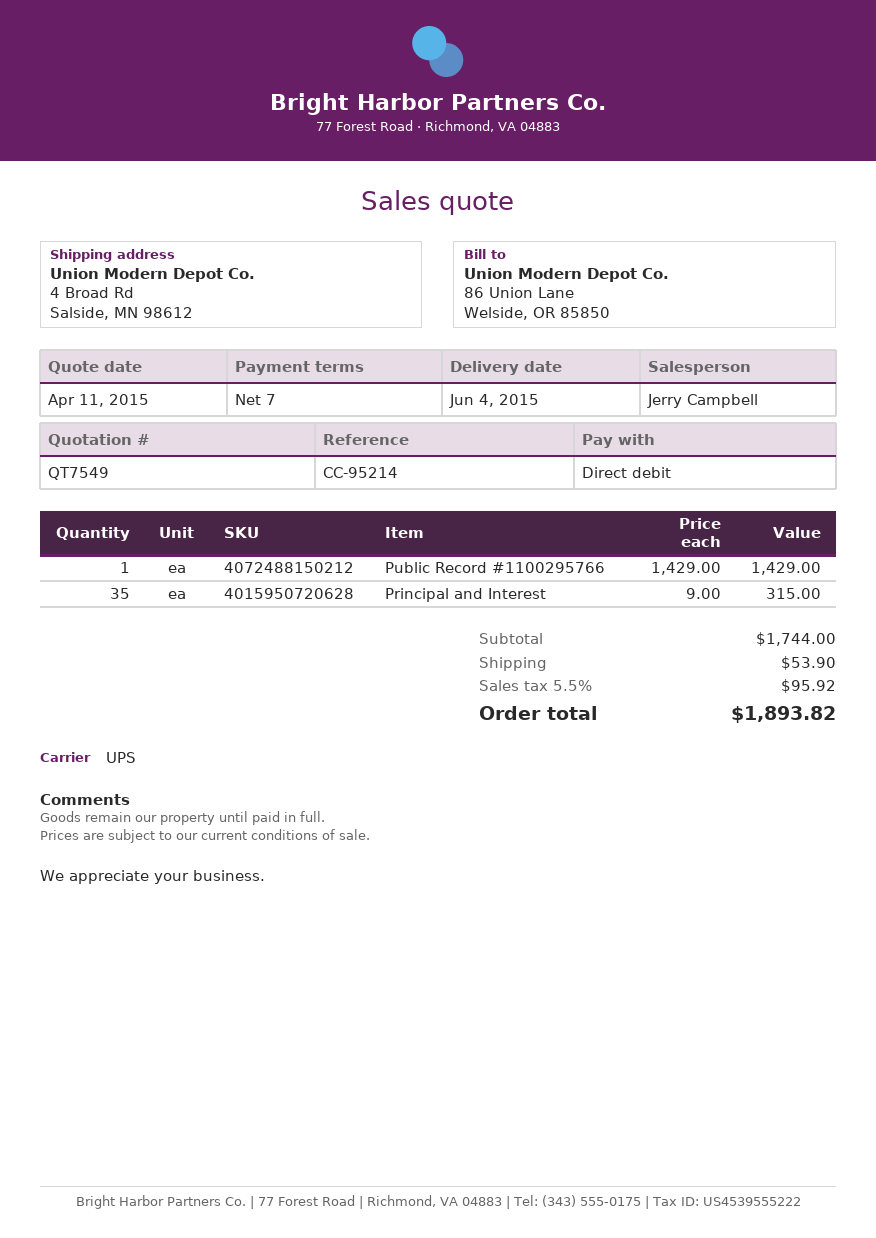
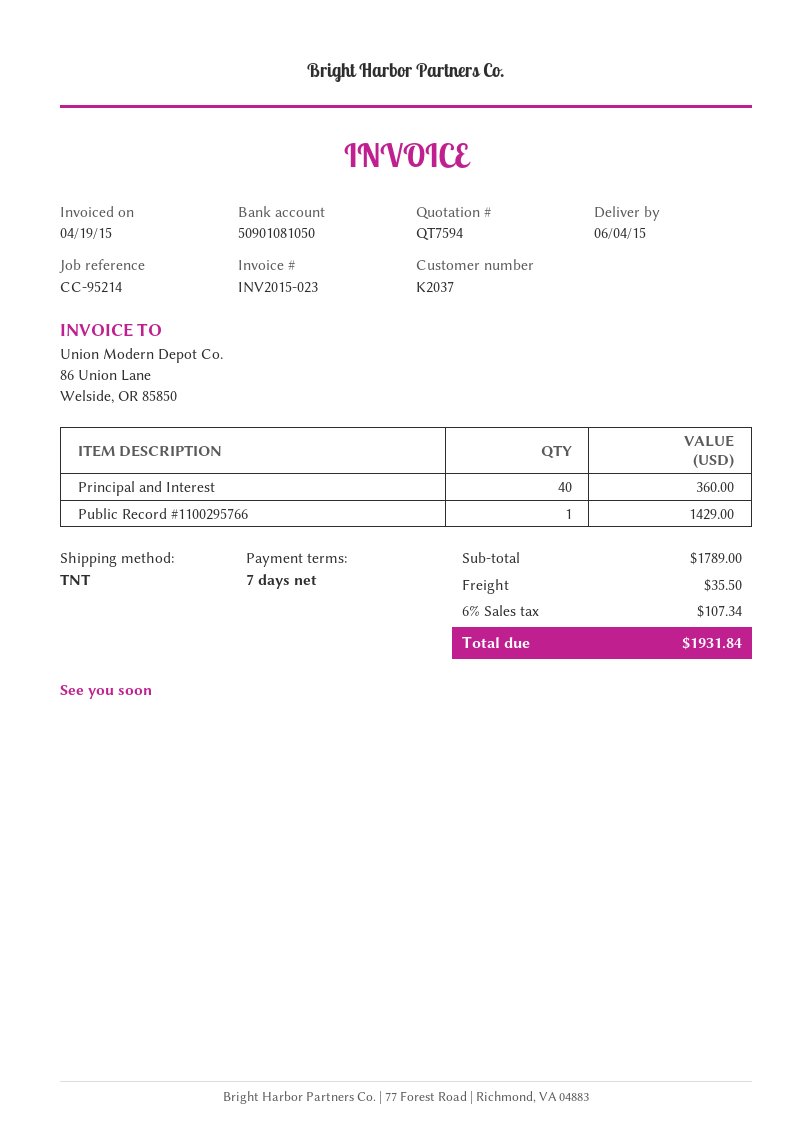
quote number: QT7549 -> QT7594
shipping method: UPS -> TNT
Principal and Interest: 35 for 315.00 -> 40 for 360.00
subtotal: 1744.00 -> 1789.00
shipping: 53.90 -> 35.50
tax: 5.5% = 95.92 -> 6% = 107.34
total: 1893.82 -> 1931.84

